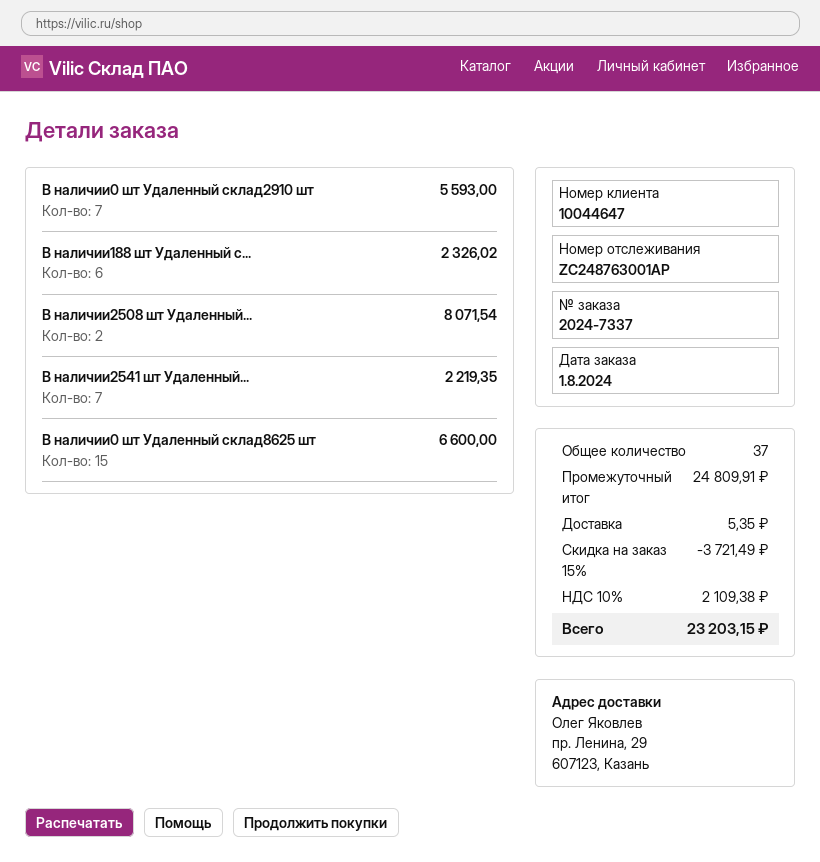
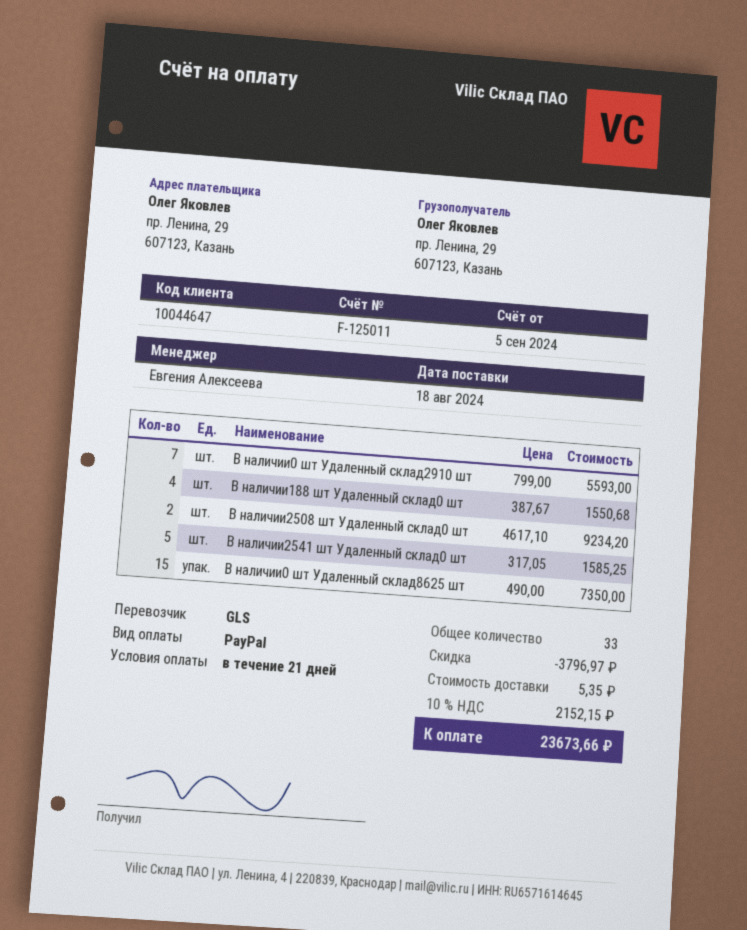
В наличии188 шт Удаленный с...: 6 for 2326.02 -> 4 for 1550.68
В наличии2508 шт Удаленный...: 2 for 8071.54 -> 2 for 9234.20
В наличии2541 шт Удаленный...: 7 for 2219.35 -> 5 for 1585.25
В наличии0 шт Удаленный склад8625 шт: 15 for 6600.00 -> 15 for 7350.00
total quantity: 37 -> 33
discount: 3721.49 -> 3796.97
tax: 10% = 2109.38 -> 10% = 2152.15
total: 23203.15 -> 23673.66

